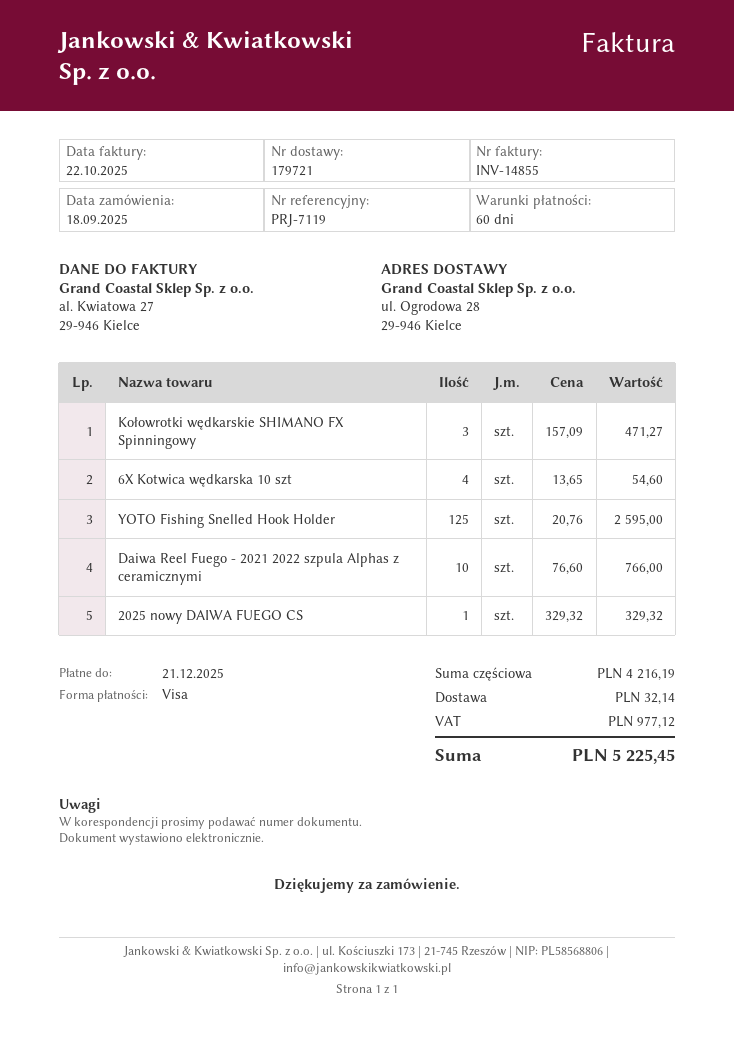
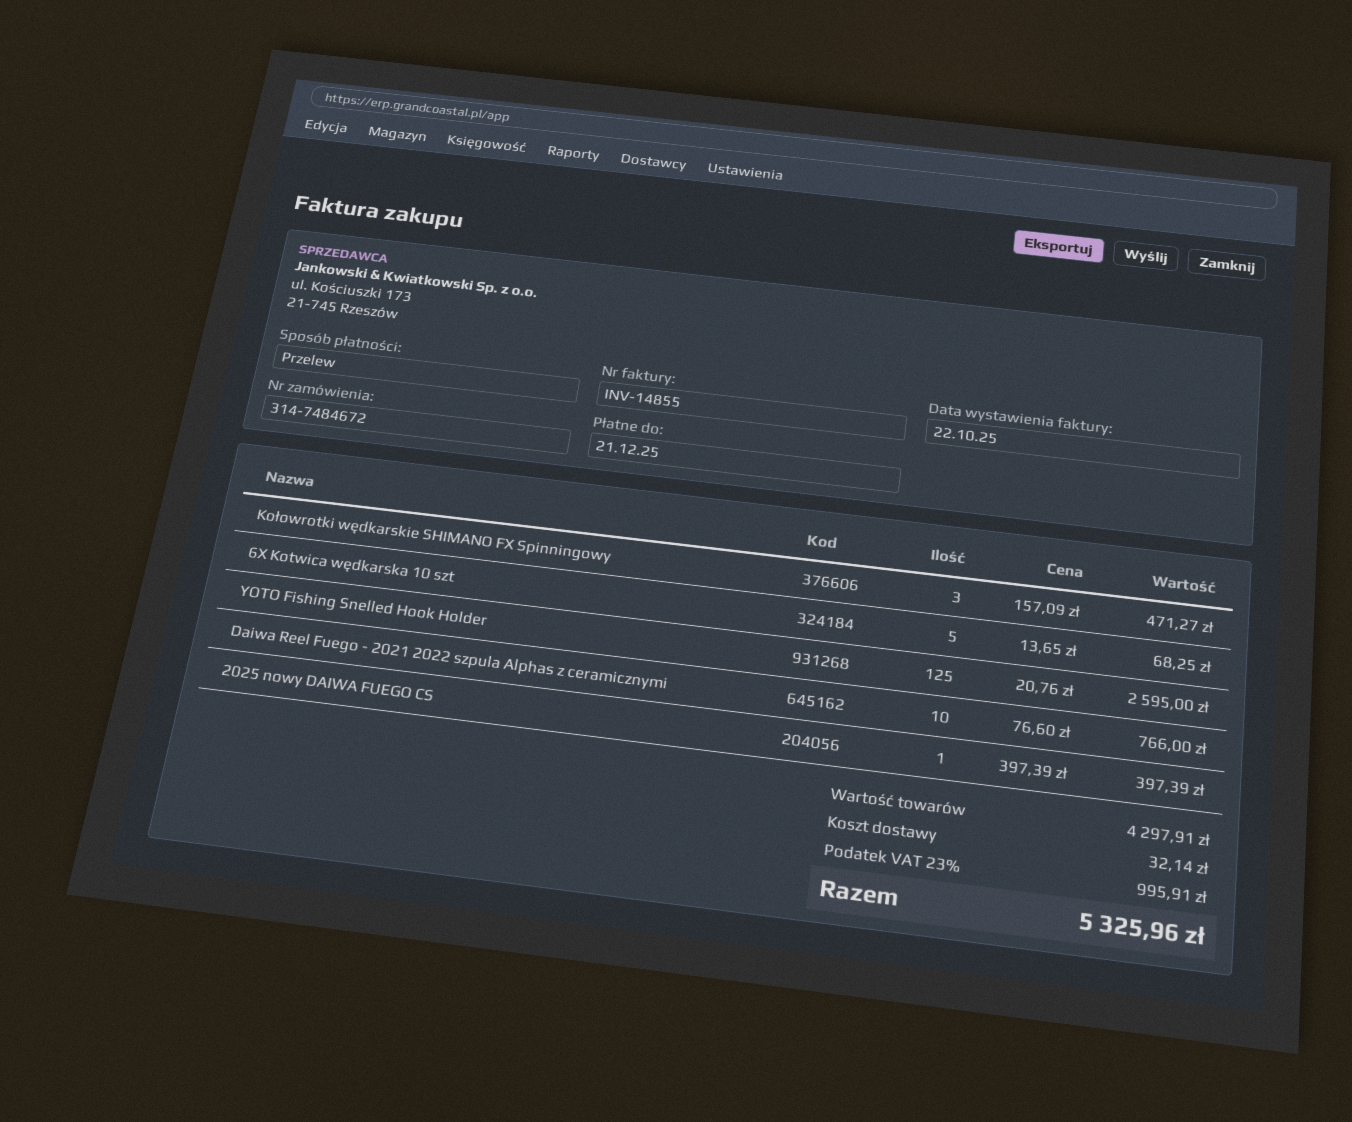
payment method: Visa -> bank transfer
6X Kotwica wędkarska 10 szt: 4 x 13.65 = 54.60 -> 5 x 13.65 = 68.25
2025 nowy DAIWA FUEGO CS: 1 x 329.32 = 329.32 -> 1 x 397.39 = 397.39
subtotal: 4216.19 -> 4297.91
tax: 977.12 -> 995.91
total: 5225.45 -> 5325.96

